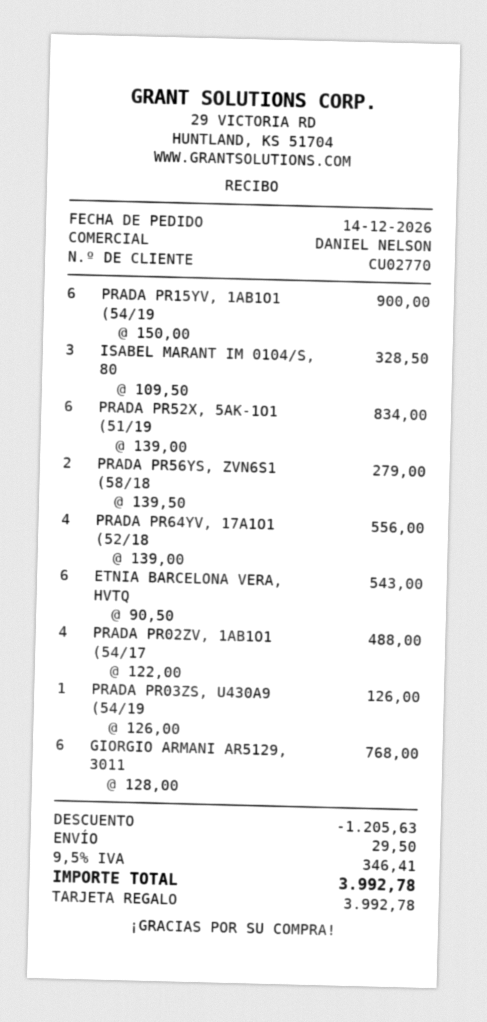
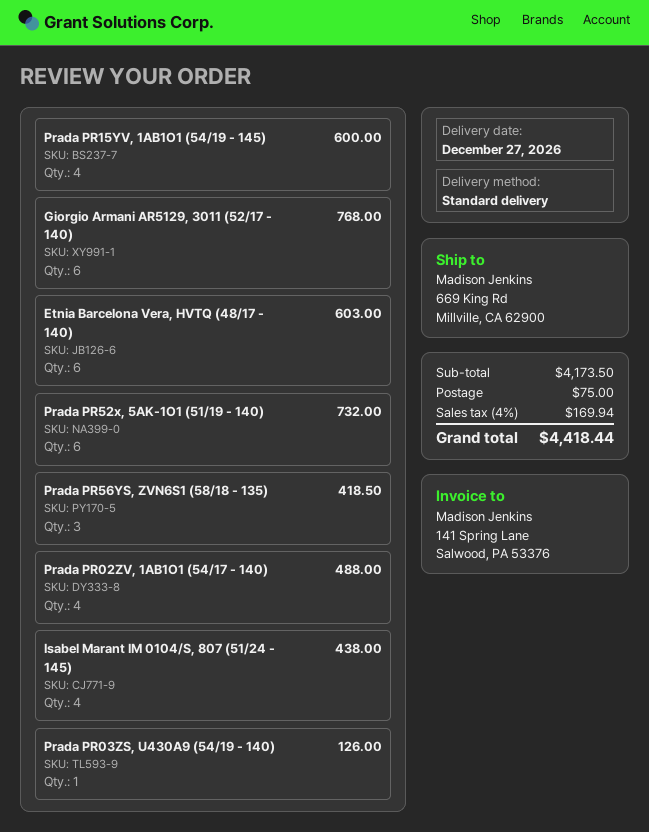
PRADA PR15YV, 1AB1O1 (54/19: 6 for 900.00 -> 4 for 600.00
ISABEL MARANT IM 0104/S, 80: 3 for 328.50 -> 4 for 438.00
PRADA PR52X, 5AK-1O1 (51/19: 6 for 834.00 -> 6 for 732.00
PRADA PR56YS, ZVN6S1 (58/18: 2 for 279.00 -> 3 for 418.50
PRADA PR64YV, 17A1O1 (52/18: 4 for 556.00 -> none
ETNIA BARCELONA VERA, HVTQ: 6 for 543.00 -> 6 for 603.00
discount: 1205.63 -> none
shipping: 29.50 -> 75.00
tax: 9.5% = 346.41 -> 4% = 169.94
total: 3992.78 -> 4418.44

